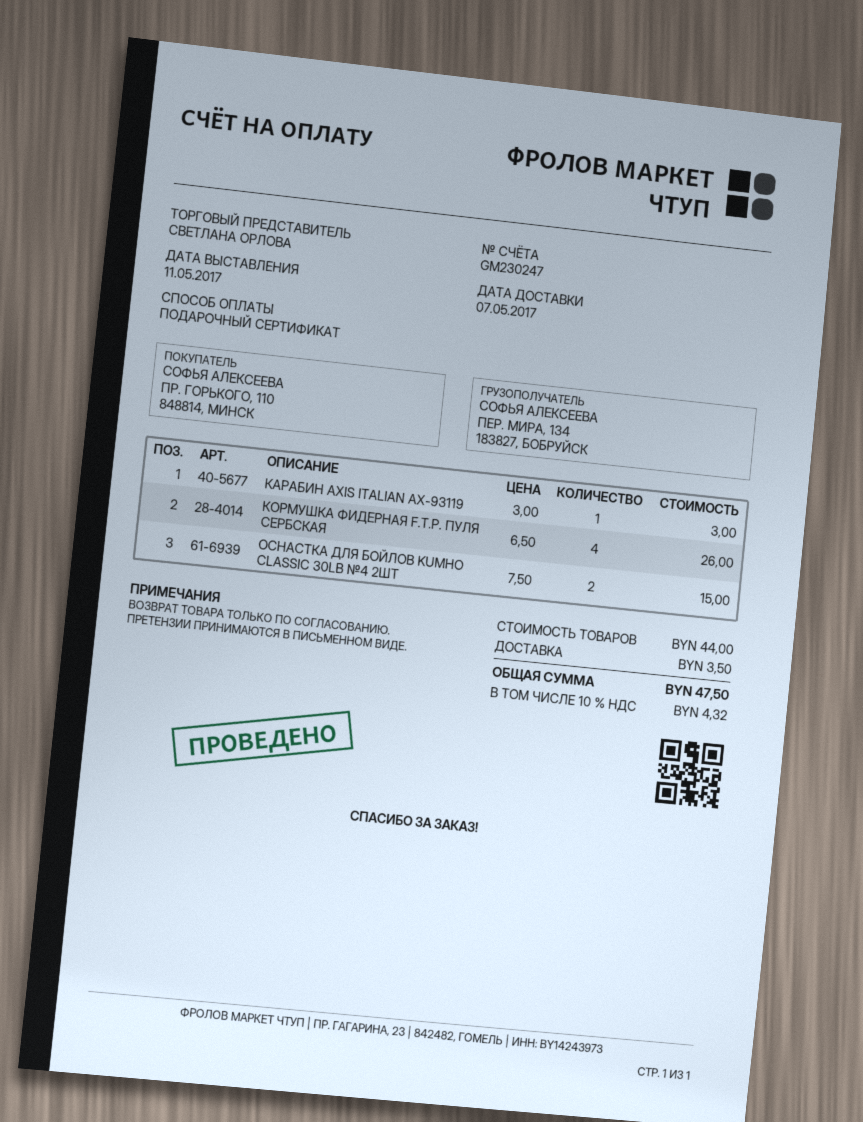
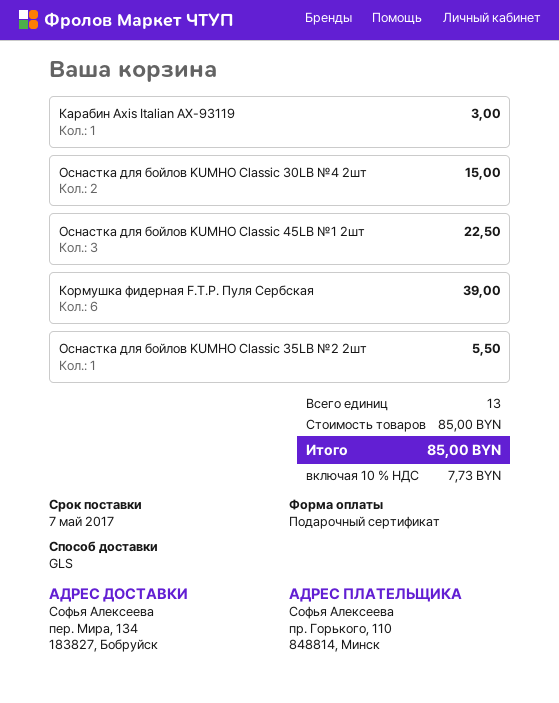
КОРМУШКА ФИДЕРНАЯ F.T.P. ПУЛЯ СЕРБСКАЯ: 4 for 26.00 -> 6 for 39.00
Оснастка для бойлов KUMHO Classic 45LB №1 2шт: none -> 3 for 22.50
Оснастка для бойлов KUMHO Classic 35LB №2 2шт: none -> 1 for 5.50
subtotal: 44.00 -> 85.00
shipping: 3.50 -> none
tax: 10% = 4.32 -> 10% = 7.73
total: 47.50 -> 85.00

